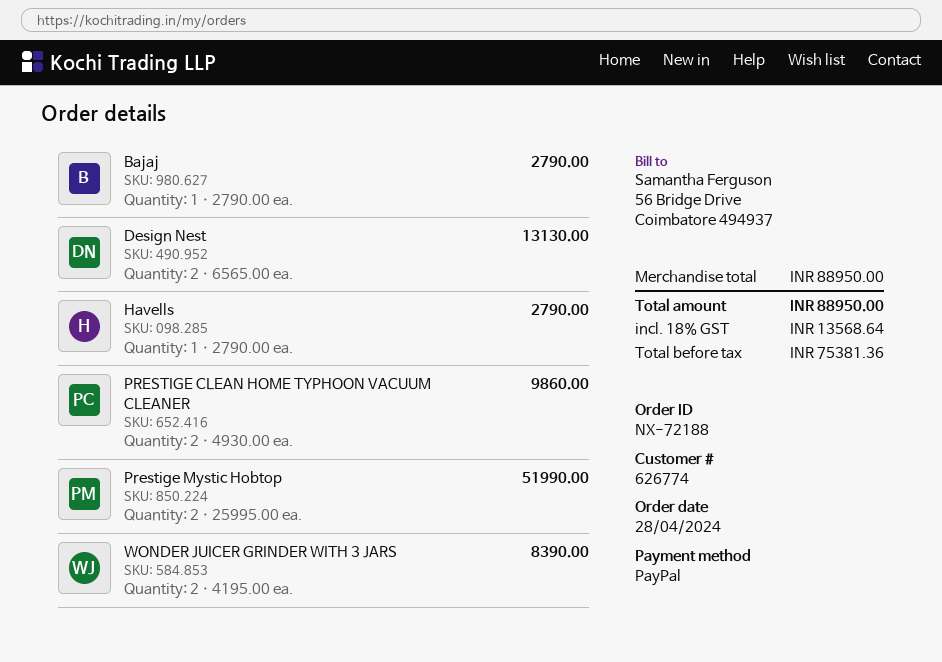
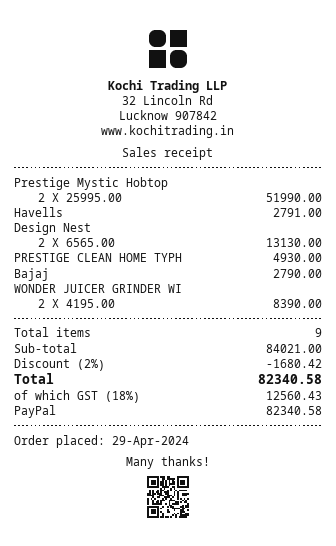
order date: 2024-04-28 -> 2024-04-29
Havells: 1 x 2790.00 = 2790.00 -> 1 x 2791.00 = 2791.00
PRESTIGE CLEAN HOME TYPHOON VACUUM CLEANER: 2 x 4930.00 = 9860.00 -> 1 x 4930.00 = 4930.00
subtotal: 88950.00 -> 84021.00
discount: none -> 2% = 1680.42
tax: 18% = 13568.64 -> 18% = 12560.43
total: 88950.00 -> 82340.58

